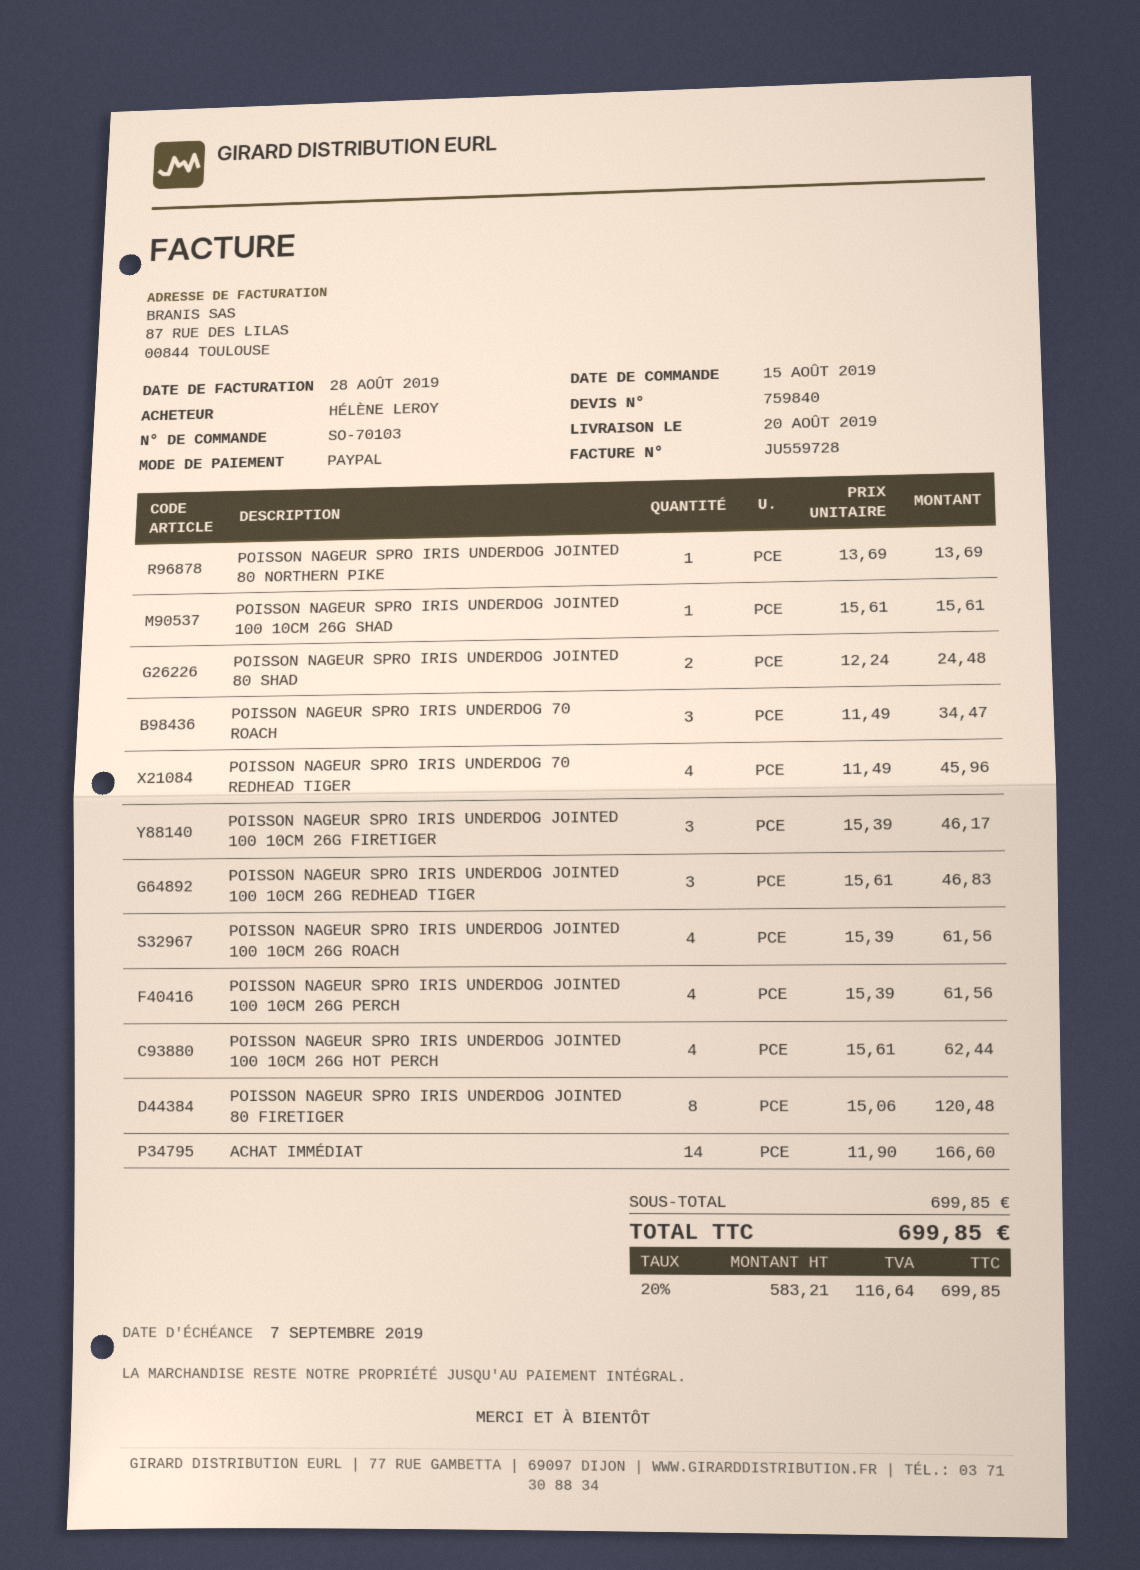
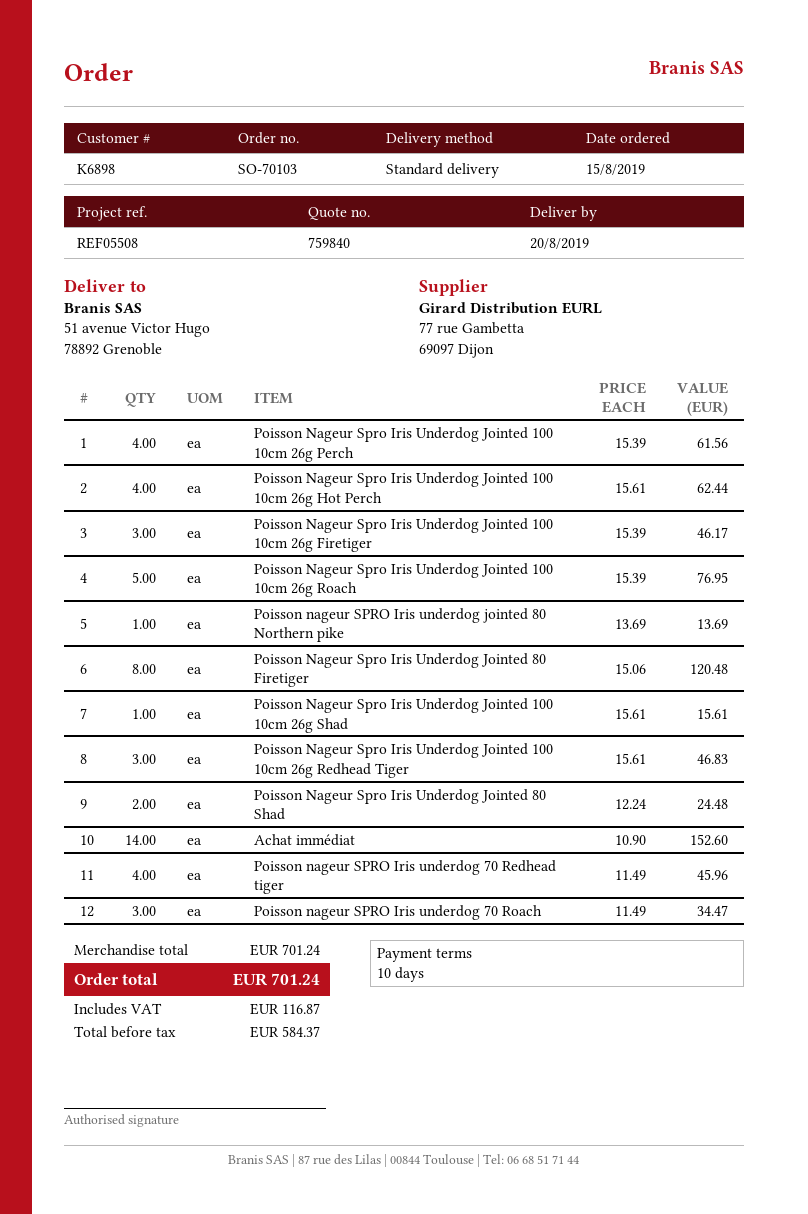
POISSON NAGEUR SPRO IRIS UNDERDOG JOINTED 100 10CM 26G ROACH: 4 x 15.39 = 61.56 -> 5 x 15.39 = 76.95
ACHAT IMMÉDIAT: 14 x 11.90 = 166.60 -> 14 x 10.90 = 152.60
subtotal: 699.85 -> 701.24
net: 583.21 -> 584.37
tax: 116.64 -> 116.87
total: 699.85 -> 701.24

